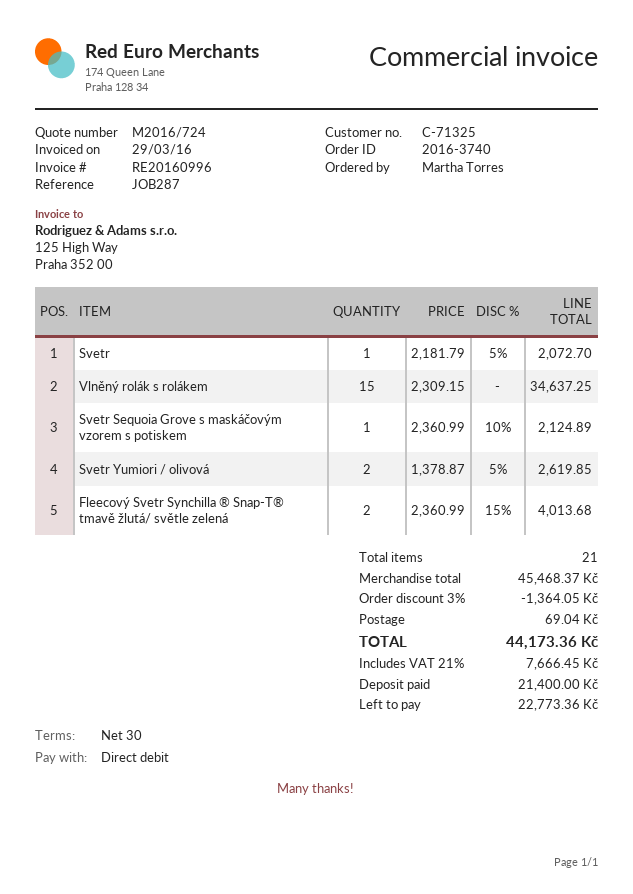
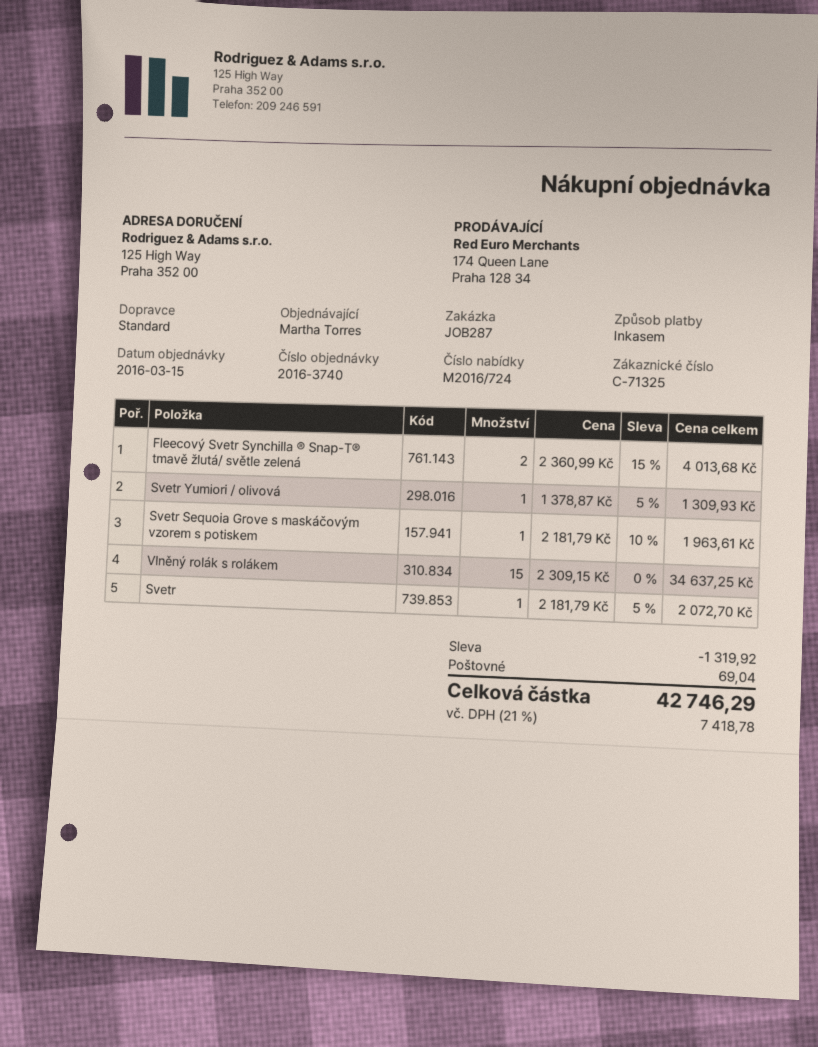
Svetr Sequoia Grove s maskáčovým vzorem s potiskem: 1 x 2360.99 - 10% = 2124.89 -> 1 x 2181.79 - 10% = 1963.61
Svetr Yumiori / olivová: 2 x 1378.87 - 5% = 2619.85 -> 1 x 1378.87 - 5% = 1309.93
discount: 1364.05 -> 1319.92
tax: 21% = 7666.45 -> 21% = 7418.78
total: 44173.36 -> 42746.29

